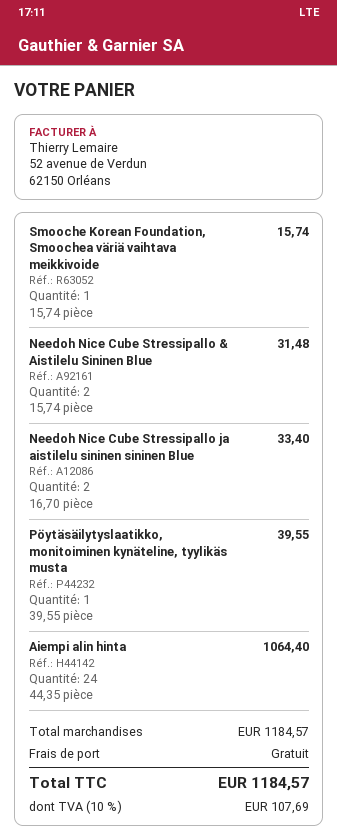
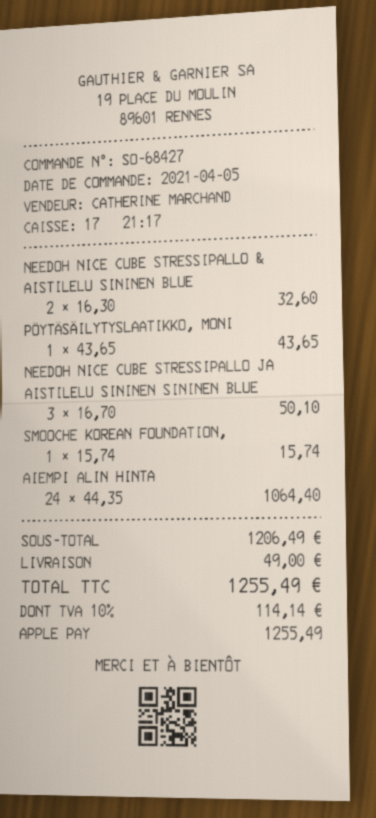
Needoh Nice Cube Stressipallo & Aistilelu Sininen Blue: 2 x 15.74 = 31.48 -> 2 x 16.30 = 32.60
Needoh Nice Cube Stressipallo ja aistilelu sininen sininen Blue: 2 x 16.70 = 33.40 -> 3 x 16.70 = 50.10
Pöytäsäilytyslaatikko, monitoiminen kynäteline, tyylikäs musta: 1 x 39.55 = 39.55 -> 1 x 43.65 = 43.65
subtotal: 1184.57 -> 1206.49
shipping: 0.00 -> 49.00
tax: 10% = 107.69 -> 10% = 114.14
total: 1184.57 -> 1255.49

